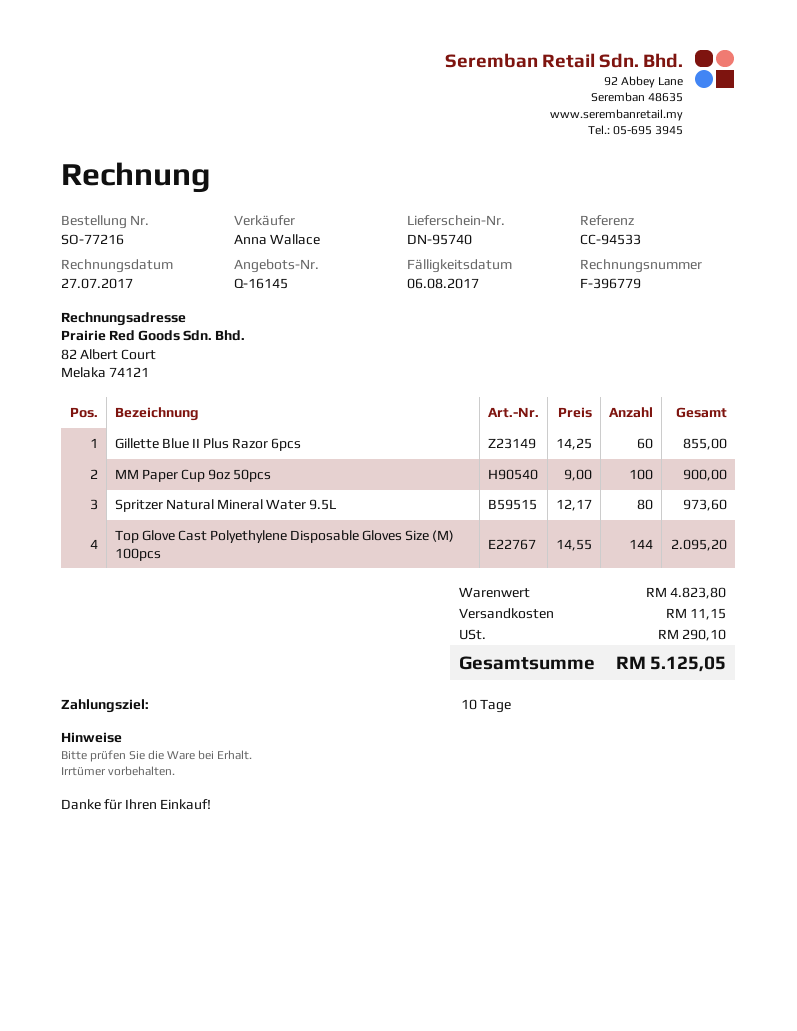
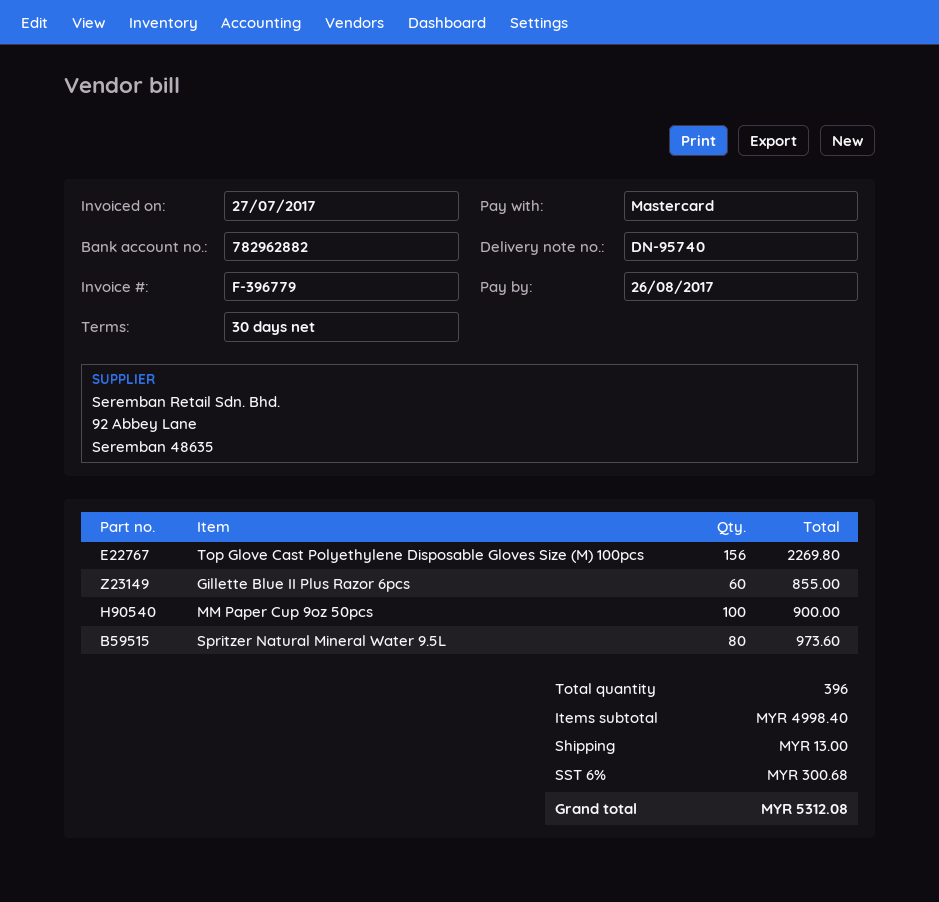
payment terms: 10 days -> 30 days
due date: 2017-08-06 -> 2017-08-26
Top Glove Cast Polyethylene Disposable Gloves Size (M) 100pcs: 144 for 2095.20 -> 156 for 2269.80
subtotal: 4823.80 -> 4998.40
shipping: 11.15 -> 13.00
tax: 290.10 -> 300.68
total: 5125.05 -> 5312.08

